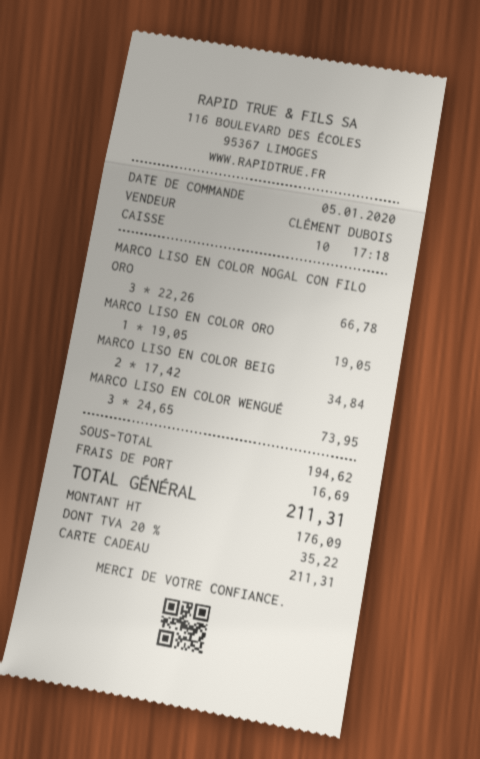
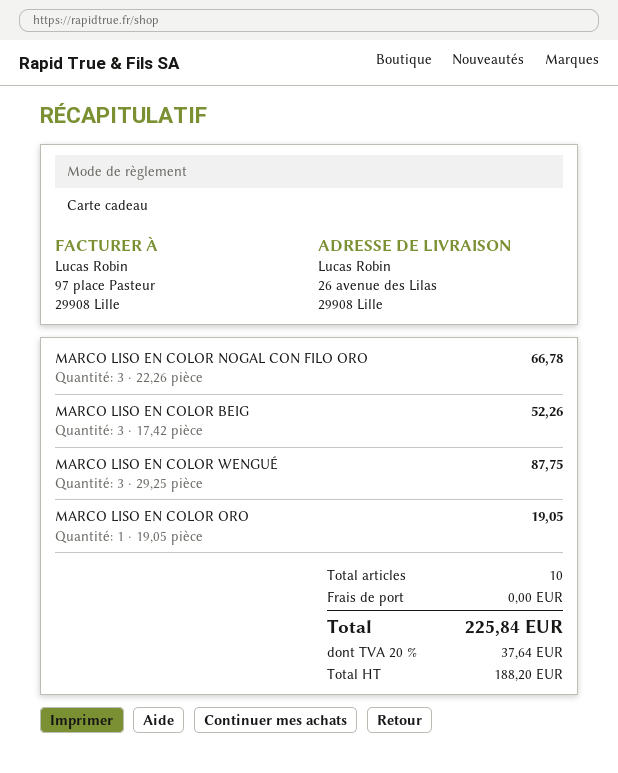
MARCO LISO EN COLOR BEIG: 2 x 17.42 = 34.84 -> 3 x 17.42 = 52.26
MARCO LISO EN COLOR WENGUÉ: 3 x 24.65 = 73.95 -> 3 x 29.25 = 87.75
shipping: 16.69 -> 0.00
net: 176.09 -> 188.20
tax: 20% = 35.22 -> 20% = 37.64
total: 211.31 -> 225.84

